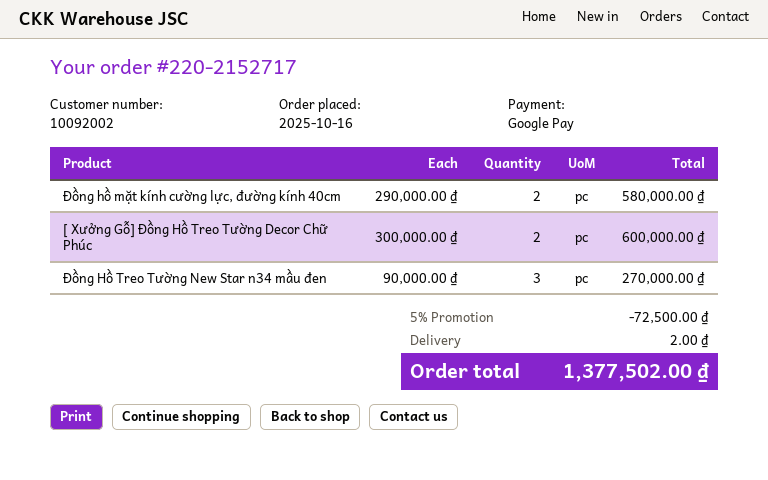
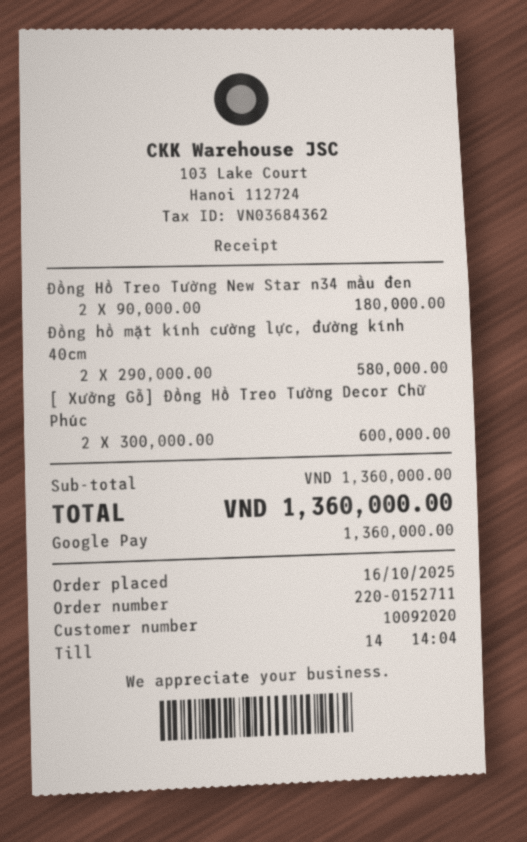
order number: 220-2152717 -> 220-0152711
customer number: 10092002 -> 10092020
Đồng Hồ Treo Tường New Star n34 mầu đen: 3 x 90000.00 = 270000.00 -> 2 x 90000.00 = 180000.00
discount: 5% = 72500.00 -> none
shipping: 2.00 -> none
total: 1377502.00 -> 1360000.00

